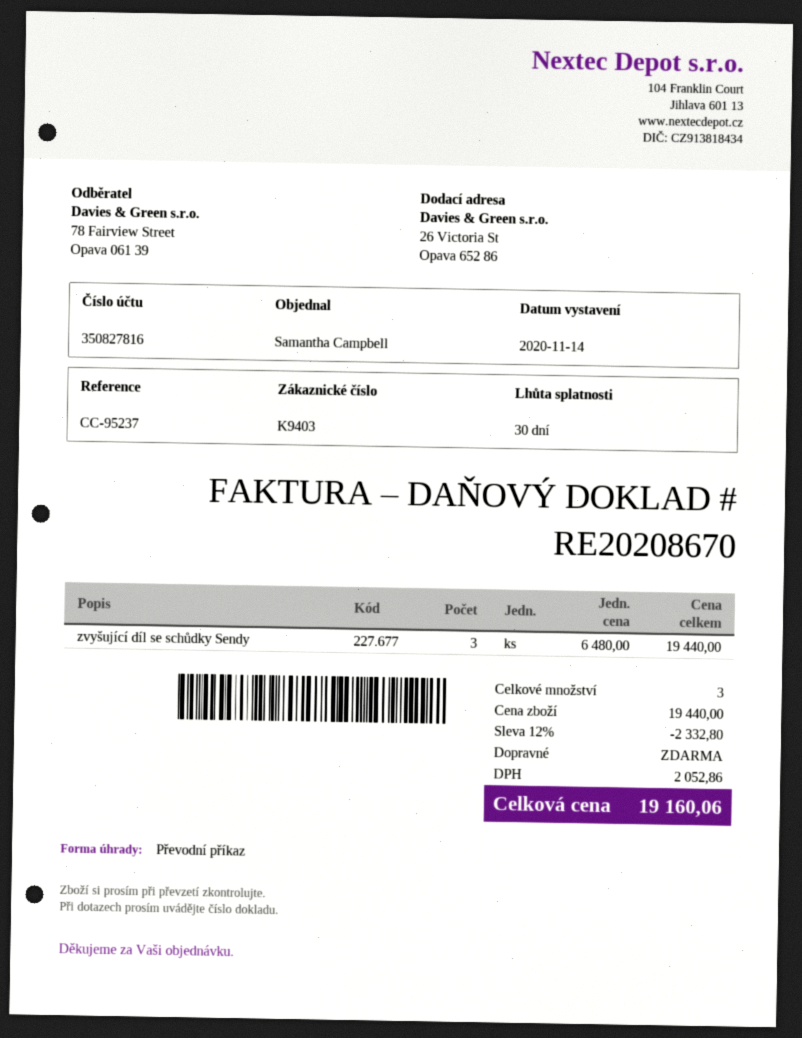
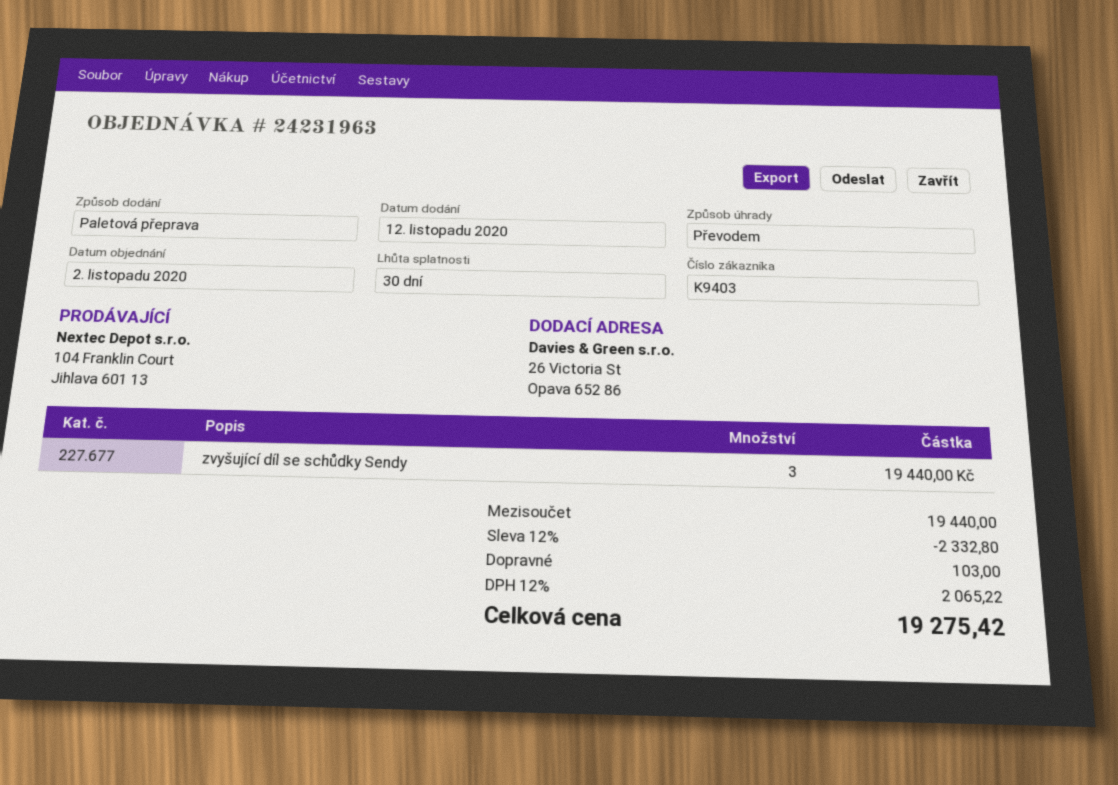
shipping: 0.00 -> 103.00
tax: 2052.86 -> 2065.22
total: 19160.06 -> 19275.42

